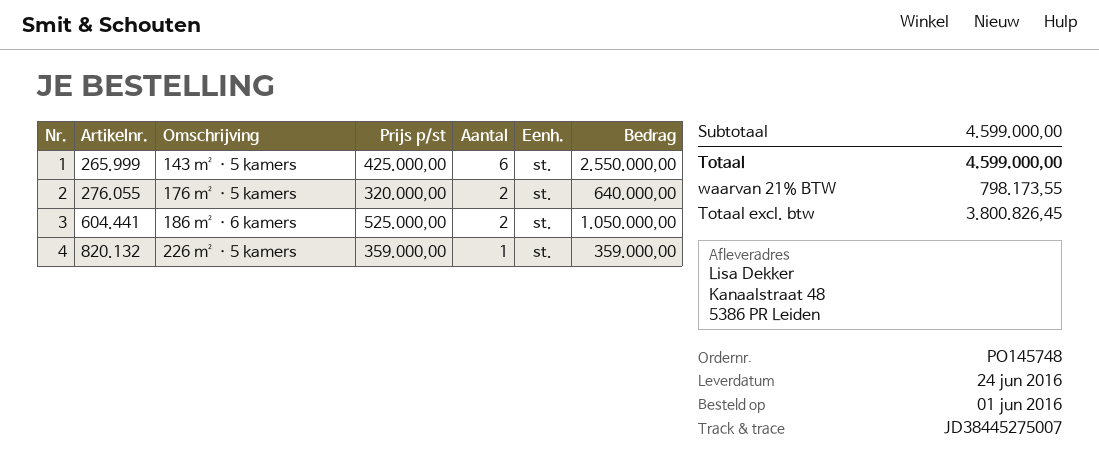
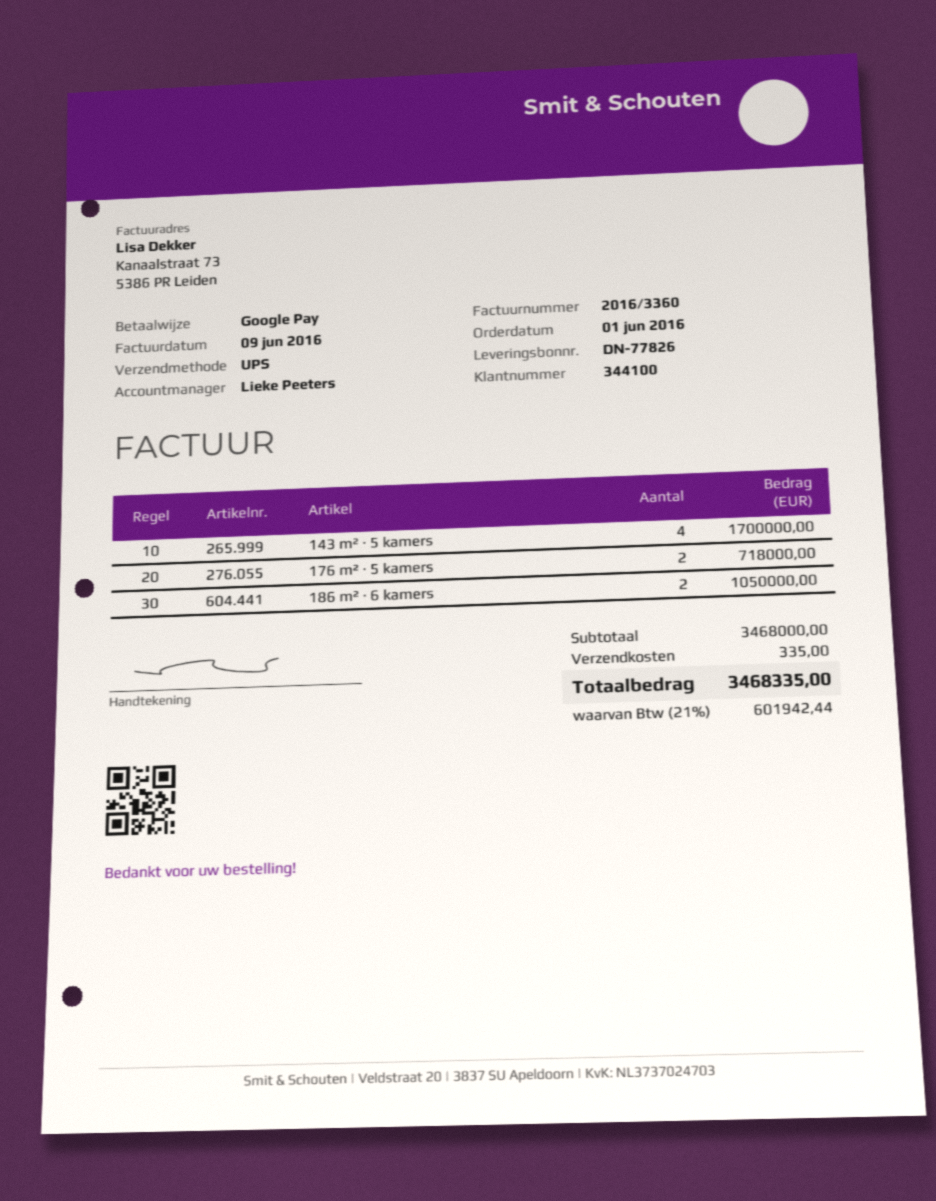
143 m² · 5 kamers: 6 for 2550000.00 -> 4 for 1700000.00
176 m² · 5 kamers: 2 for 640000.00 -> 2 for 718000.00
226 m² · 5 kamers: 1 for 359000.00 -> none
subtotal: 4599000.00 -> 3468000.00
shipping: none -> 335.00
tax: 21% = 798173.55 -> 21% = 601942.44
total: 4599000.00 -> 3468335.00

